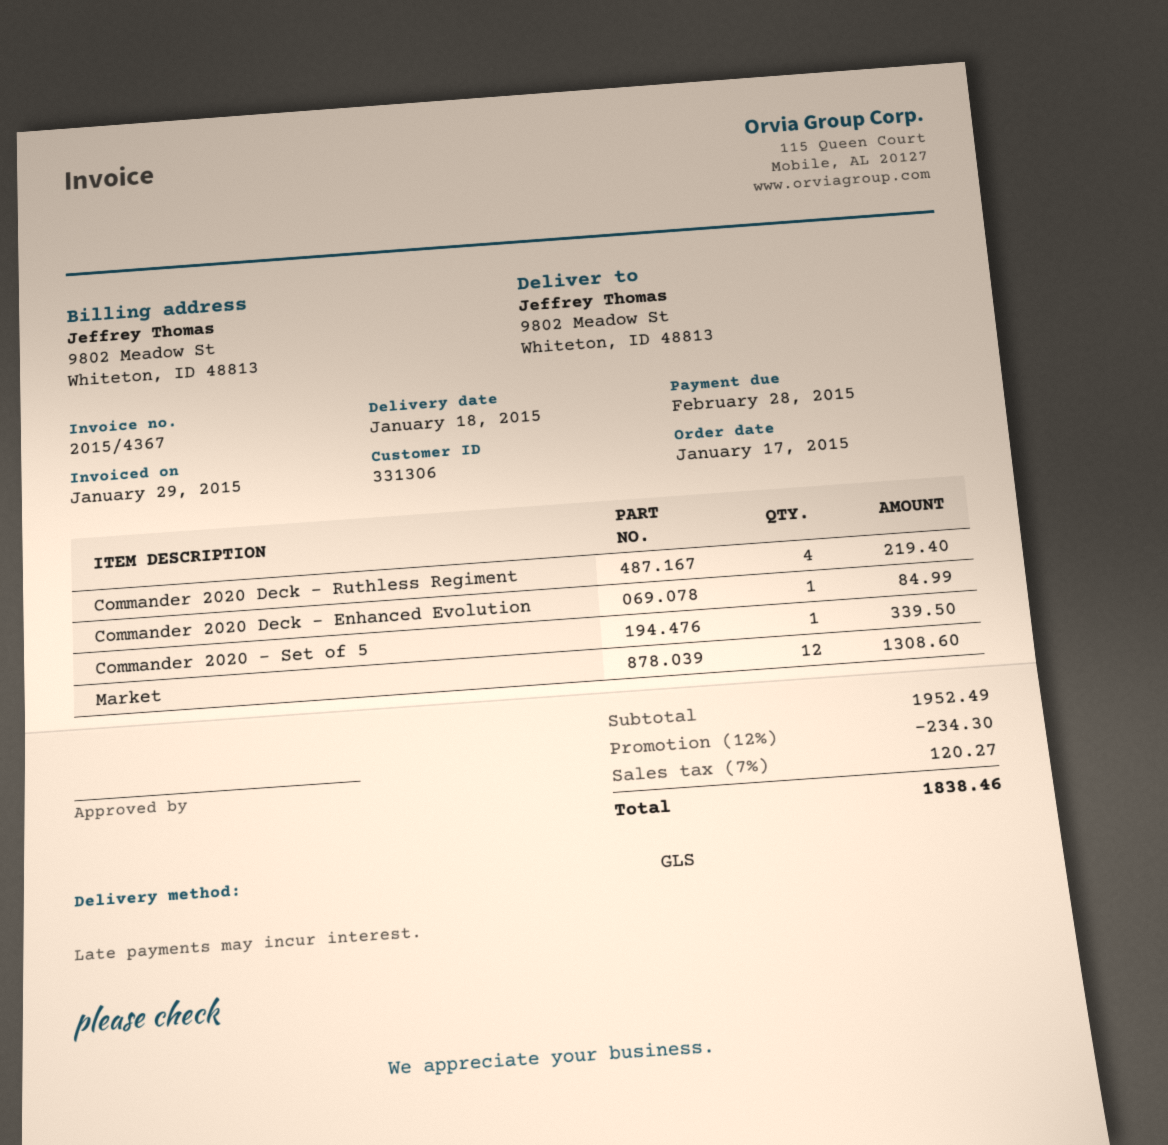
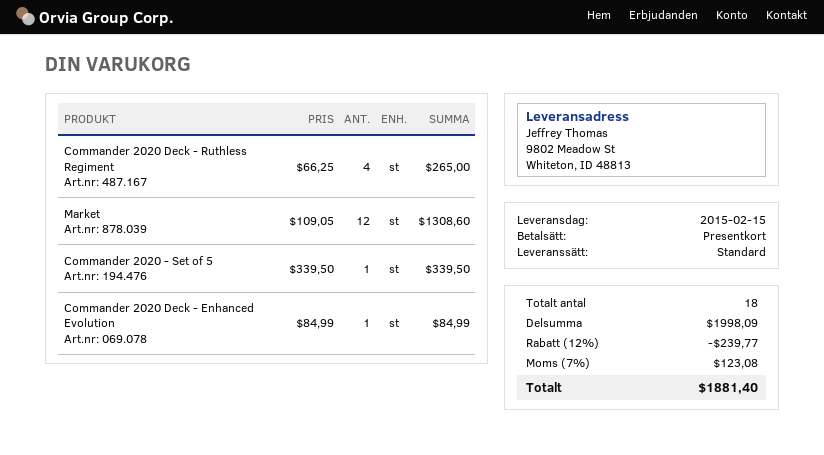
delivery date: 2015-01-18 -> 2015-02-15
shipping method: GLS -> standard
Commander 2020 Deck - Ruthless Regiment: 4 for 219.40 -> 4 for 265.00
subtotal: 1952.49 -> 1998.09
discount: 12% = 234.30 -> 12% = 239.77
tax: 7% = 120.27 -> 7% = 123.08
total: 1838.46 -> 1881.40

